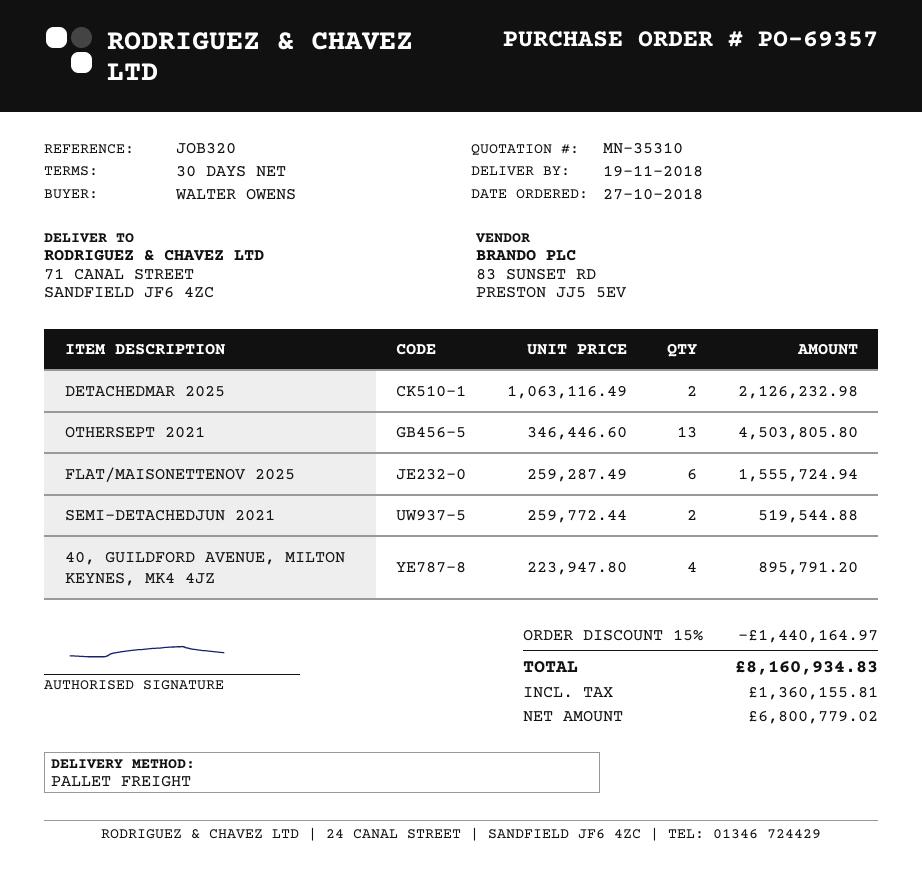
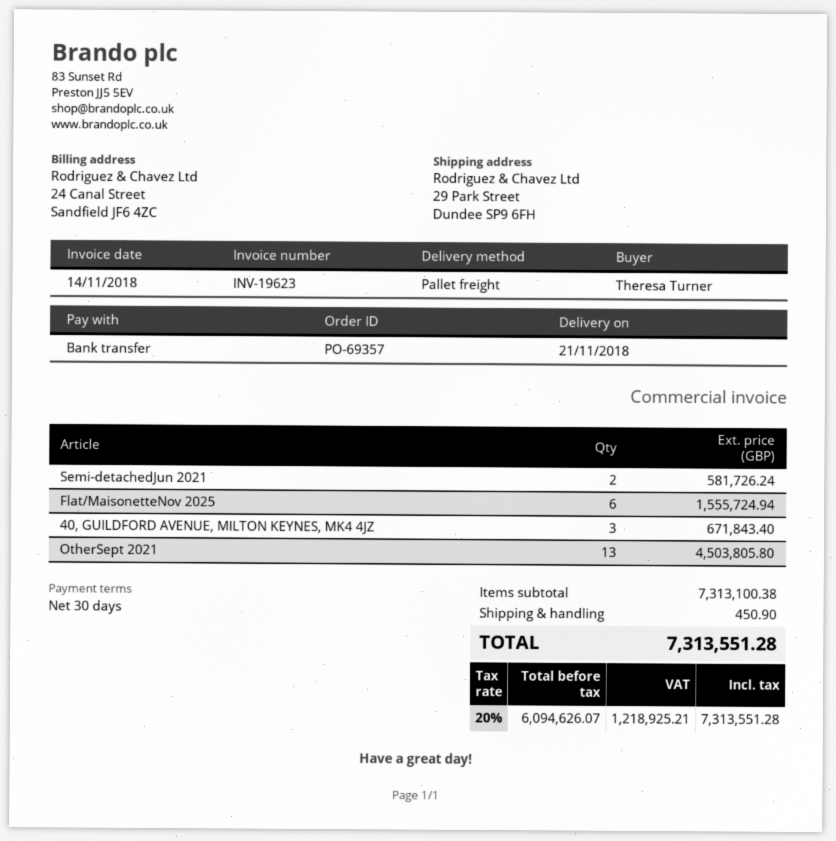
delivery date: 2018-11-19 -> 2018-11-21
ordered by: WALTER OWENS -> Theresa Turner
ship to: 71 CANAL STREET, SANDFIELD JF6 4ZC -> 29 Park Street, Dundee SP9 6FH
DETACHEDMAR 2025: 2 for 2126232.98 -> none
SEMI-DETACHEDJUN 2021: 2 for 519544.88 -> 2 for 581726.24
40, GUILDFORD AVENUE, MILTON KEYNES, MK4 4JZ: 4 for 895791.20 -> 3 for 671843.40
discount: 15% = 1440164.97 -> none
shipping: none -> 450.90
net: 6800779.02 -> 6094626.07
tax: 1360155.81 -> 1218925.21
total: 8160934.83 -> 7313551.28

